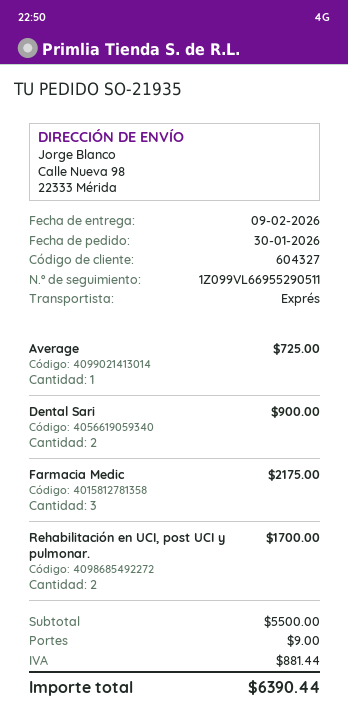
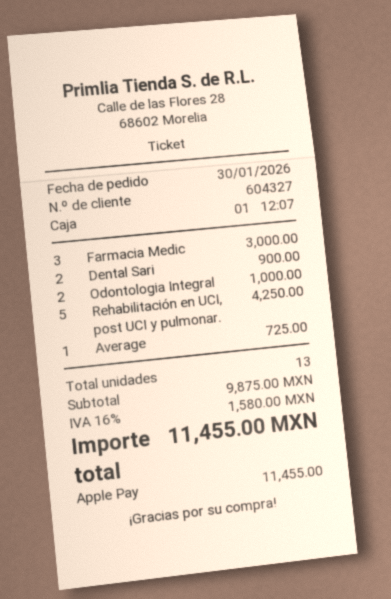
Farmacia Medic: 3 for 2175.00 -> 3 for 3000.00
Rehabilitación en UCI, post UCI y pulmonar.: 2 for 1700.00 -> 5 for 4250.00
Odontologia Integral: none -> 2 for 1000.00
subtotal: 5500.00 -> 9875.00
shipping: 9.00 -> none
tax: 881.44 -> 1580.00
total: 6390.44 -> 11455.00

